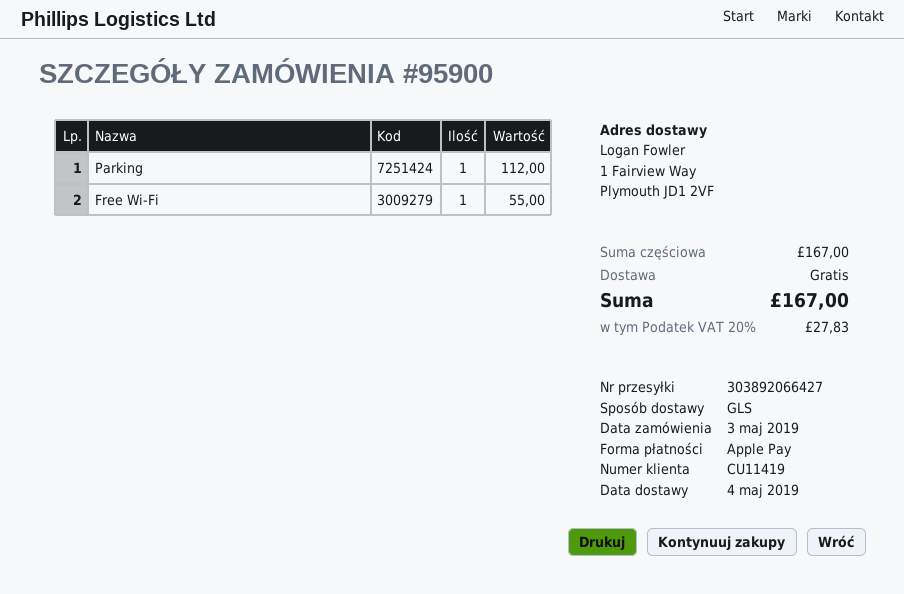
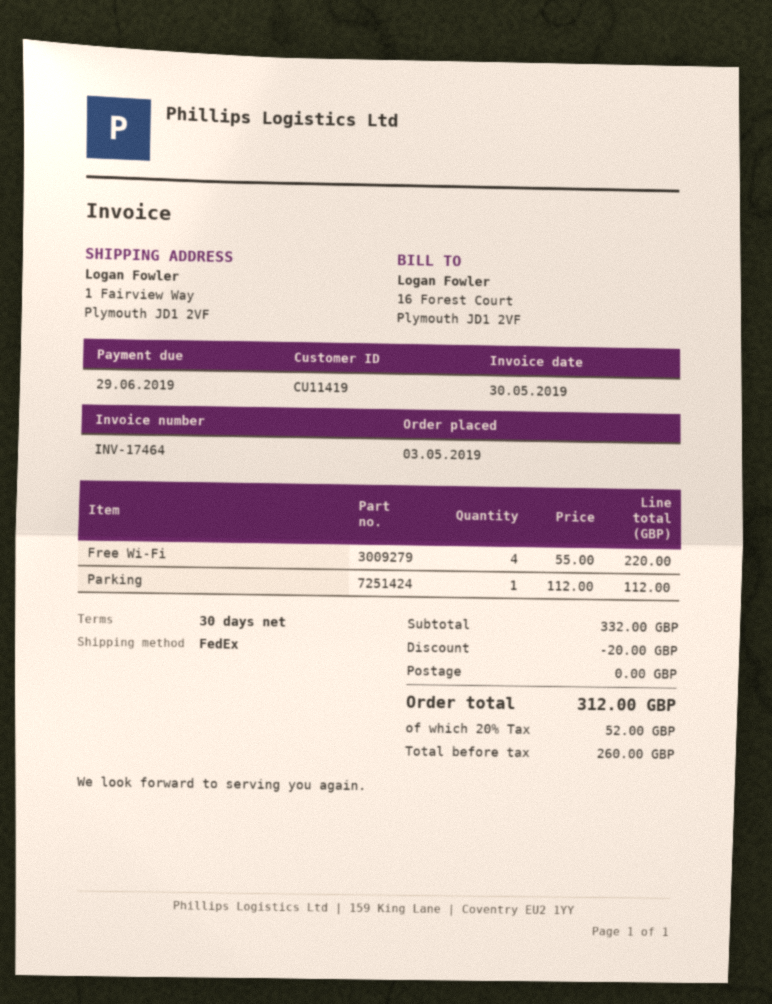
shipping method: GLS -> FedEx
Free Wi-Fi: 1 for 55.00 -> 4 for 220.00
subtotal: 167.00 -> 332.00
discount: none -> 20.00
tax: 20% = 27.83 -> 20% = 52.00
total: 167.00 -> 312.00

